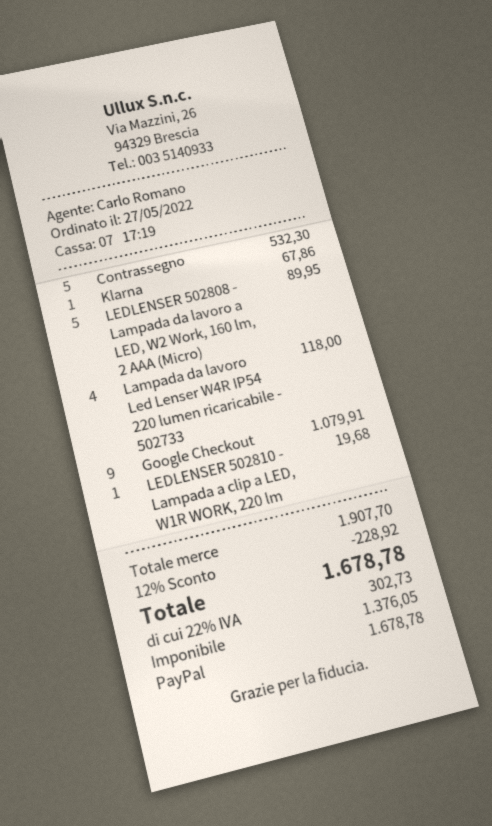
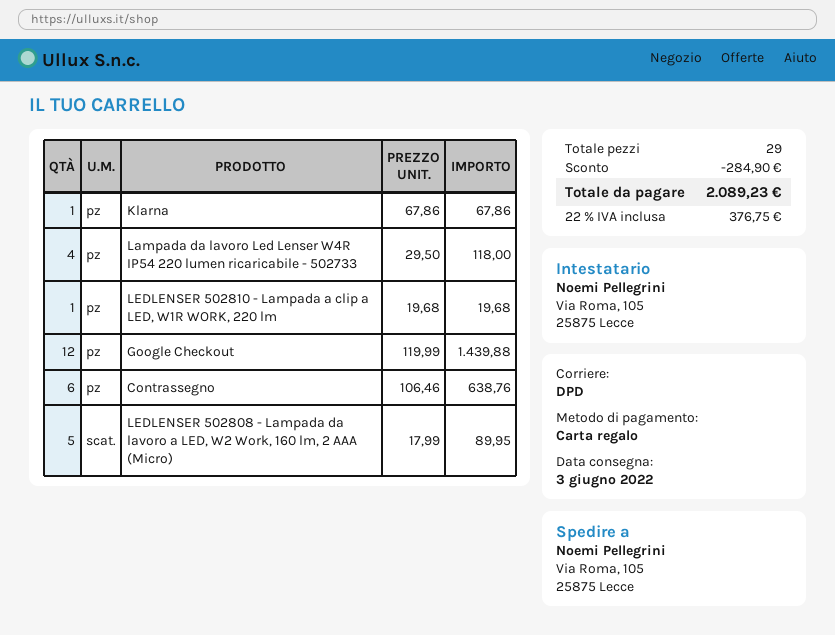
payment method: PayPal -> gift card
Contrassegno: 5 for 532.30 -> 6 for 638.76
Google Checkout: 9 for 1079.91 -> 12 for 1439.88
discount: 228.92 -> 284.90
tax: 22% = 302.73 -> 22% = 376.75
total: 1678.78 -> 2089.23

